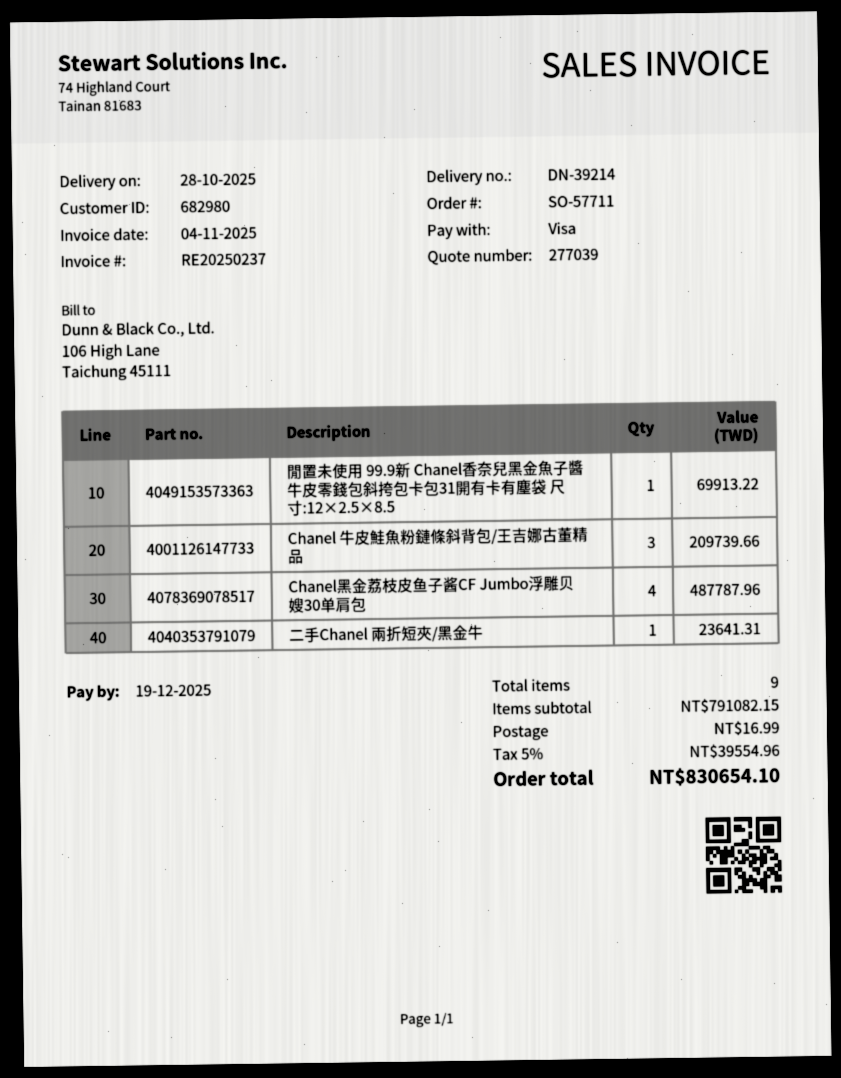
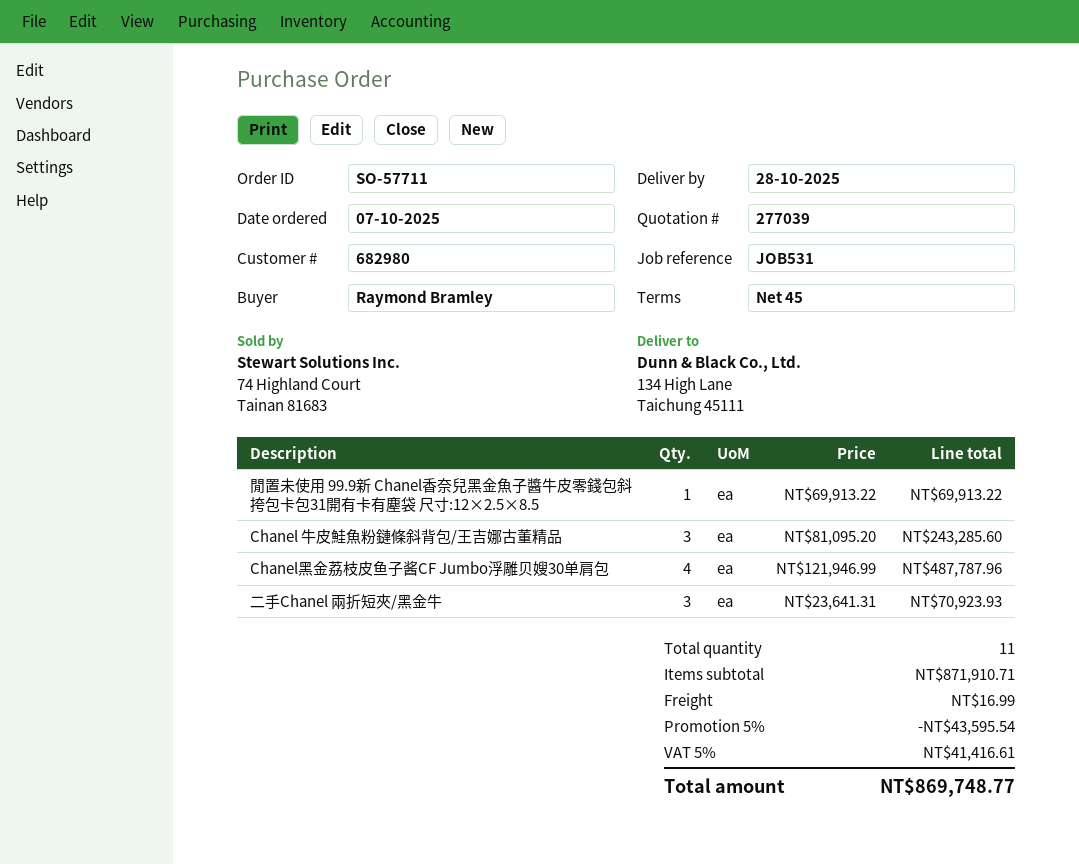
Chanel 牛皮鮭魚粉鏈條斜背包/王吉娜古董精品: 3 for 209739.66 -> 3 for 243285.60
二手Chanel 兩折短夾/黑金牛: 1 for 23641.31 -> 3 for 70923.93
total quantity: 9 -> 11
subtotal: 791082.15 -> 871910.71
discount: none -> 5% = 43595.54
tax: 5% = 39554.96 -> 5% = 41416.61
total: 830654.10 -> 869748.77

